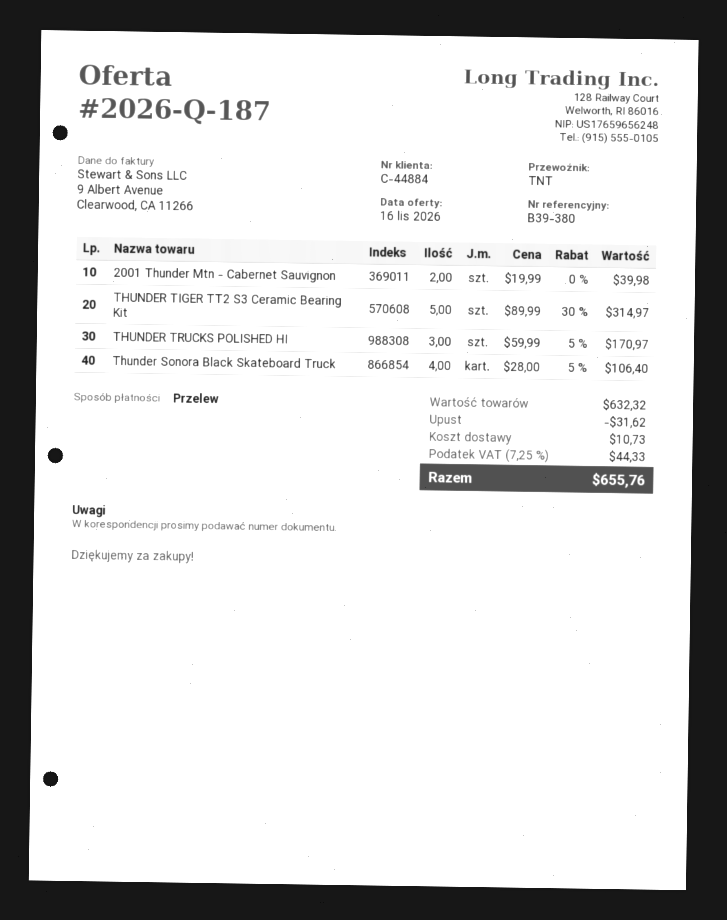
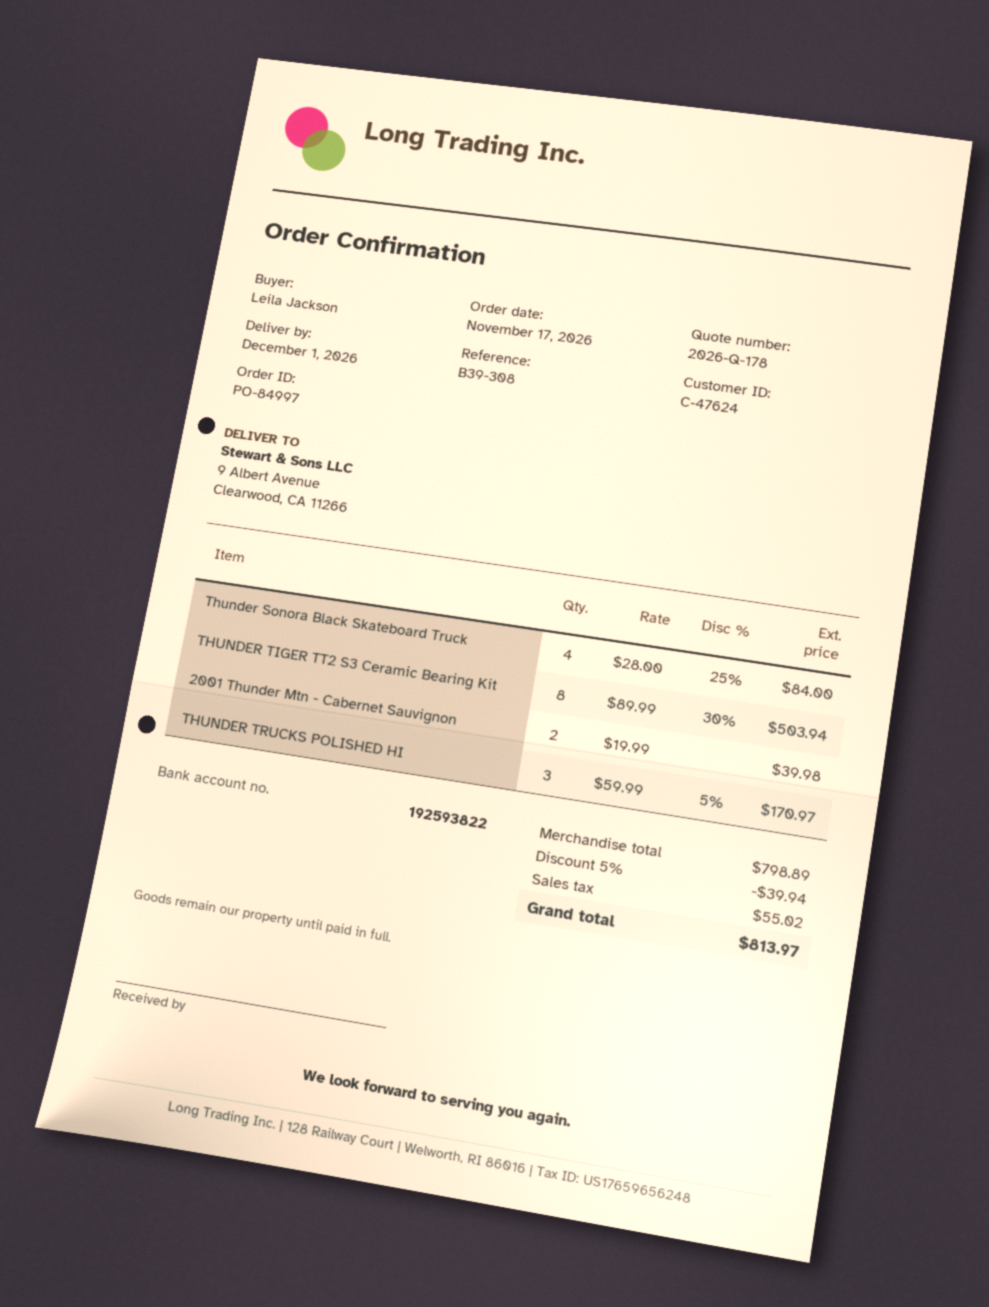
quote number: 2026-Q-187 -> 2026-Q-178
customer number: C-44884 -> C-47624
reference: B39-380 -> B39-308
THUNDER TIGER TT2 S3 Ceramic Bearing Kit: 5 x 89.99 - 30% = 314.97 -> 8 x 89.99 - 30% = 503.94
Thunder Sonora Black Skateboard Truck: 4 x 28.00 - 5% = 106.40 -> 4 x 28.00 - 25% = 84.00
subtotal: 632.32 -> 798.89
discount: 31.62 -> 39.94
shipping: 10.73 -> none
tax: 44.33 -> 55.02
total: 655.76 -> 813.97

